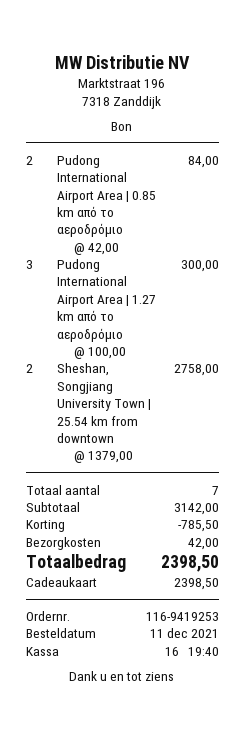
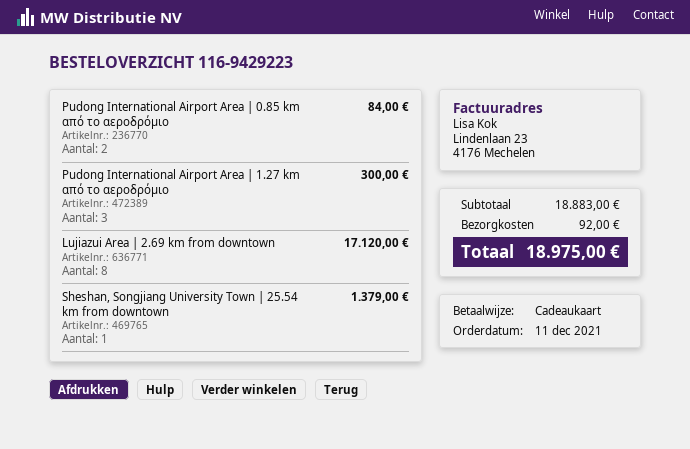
order number: 116-9419253 -> 116-9429223
Sheshan, Songjiang University Town | 25.54 km from downtown: 2 for 2758.00 -> 1 for 1379.00
Lujiazui Area | 2.69 km from downtown: none -> 8 for 17120.00
subtotal: 3142.00 -> 18883.00
discount: 785.50 -> none
shipping: 42.00 -> 92.00
total: 2398.50 -> 18975.00

